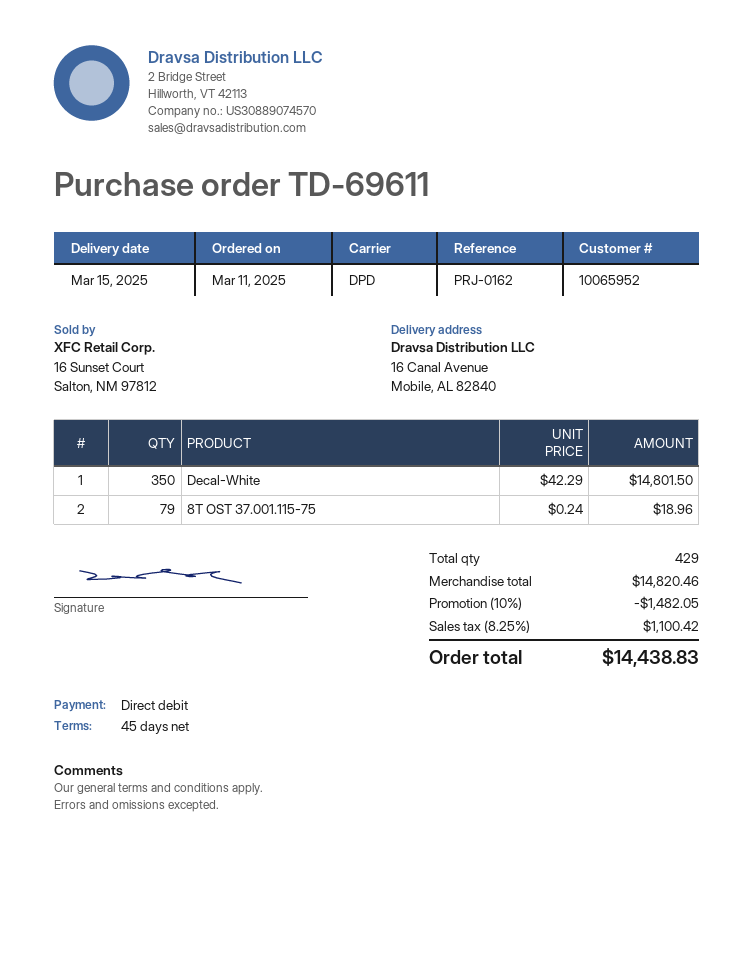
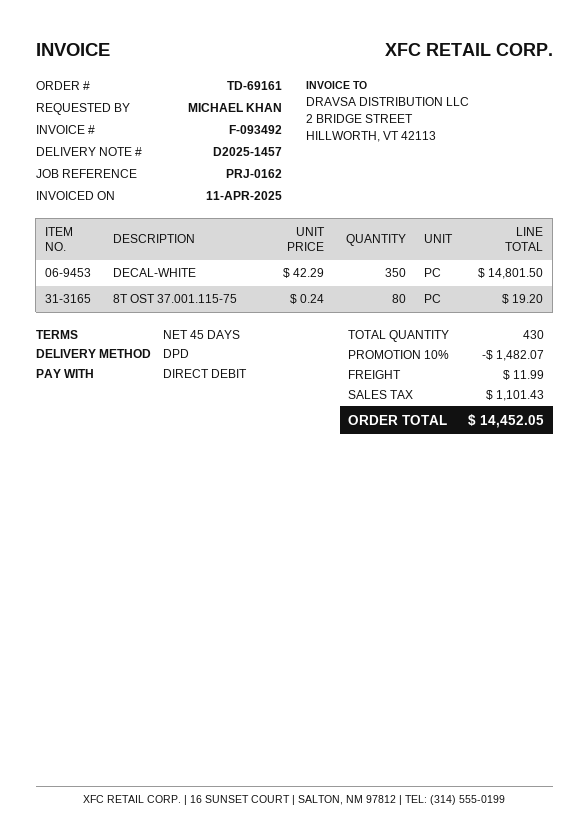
order number: TD-69611 -> TD-69161
8T OST 37.001.115-75: 79 x 0.24 = 18.96 -> 80 x 0.24 = 19.20
total quantity: 429 -> 430
discount: 10% = 1482.05 -> 10% = 1482.07
shipping: none -> 11.99
tax: 1100.42 -> 1101.43
total: 14438.83 -> 14452.05

